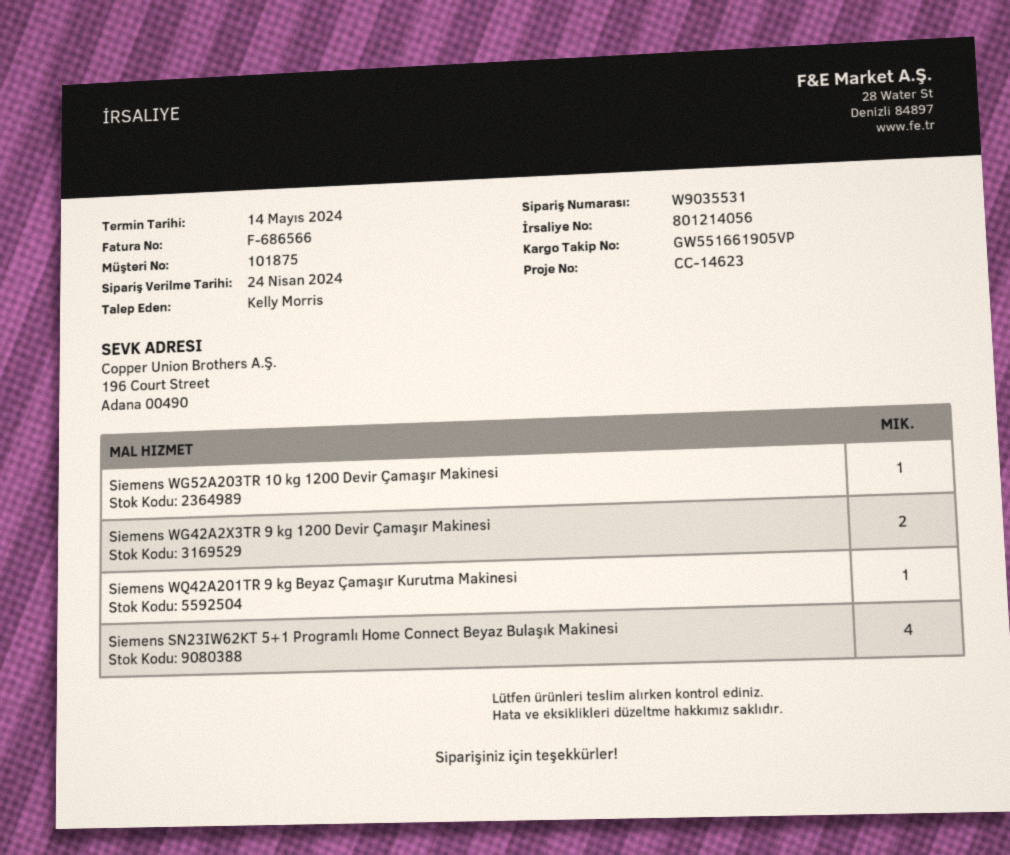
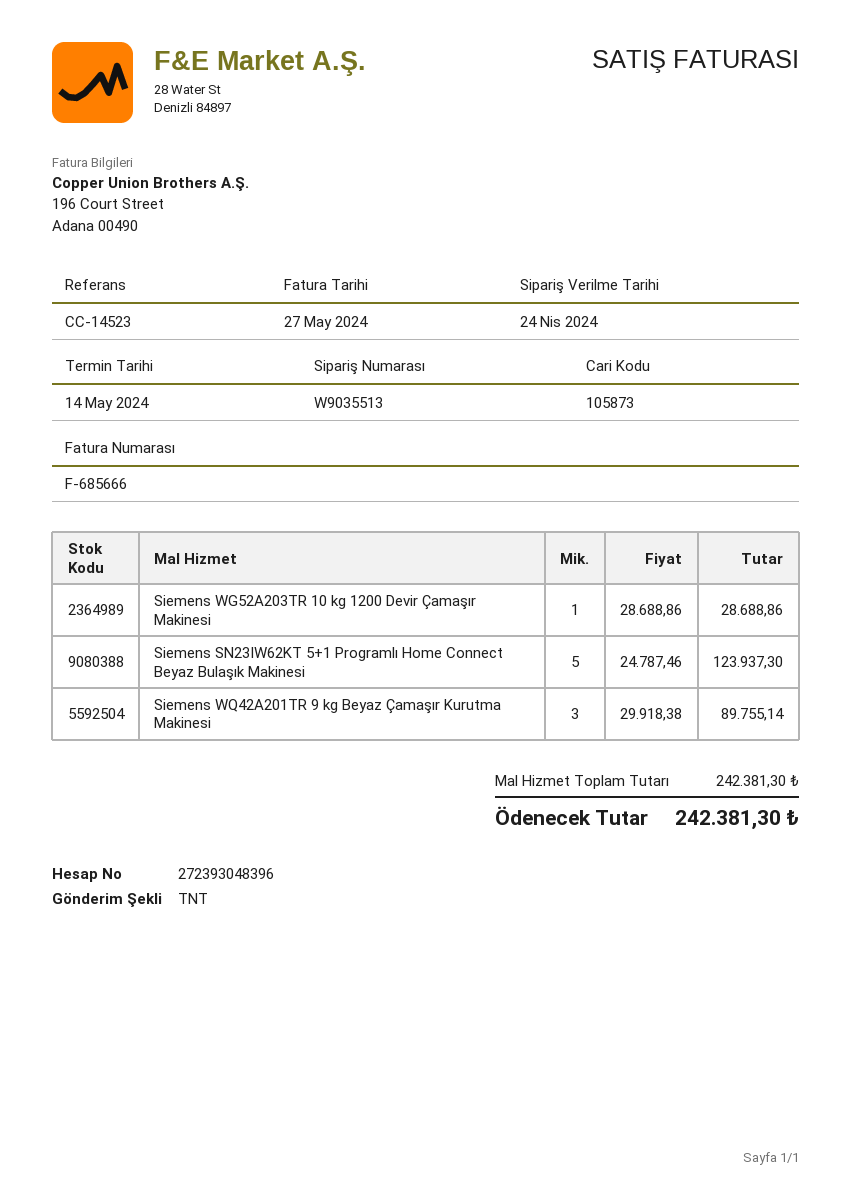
order number: W9035531 -> W9035513
invoice number: F-686566 -> F-685666
customer number: 101875 -> 105873
reference: CC-14623 -> CC-14523
Siemens WG42A2X3TR 9 kg 1200 Devir Çamaşır Makinesi: 2 -> none
Siemens WQ42A201TR 9 kg Beyaz Çamaşır Kurutma Makinesi: 1 -> 3
Siemens SN23IW62KT 5+1 Programlı Home Connect Beyaz Bulaşık Makinesi: 4 -> 5

